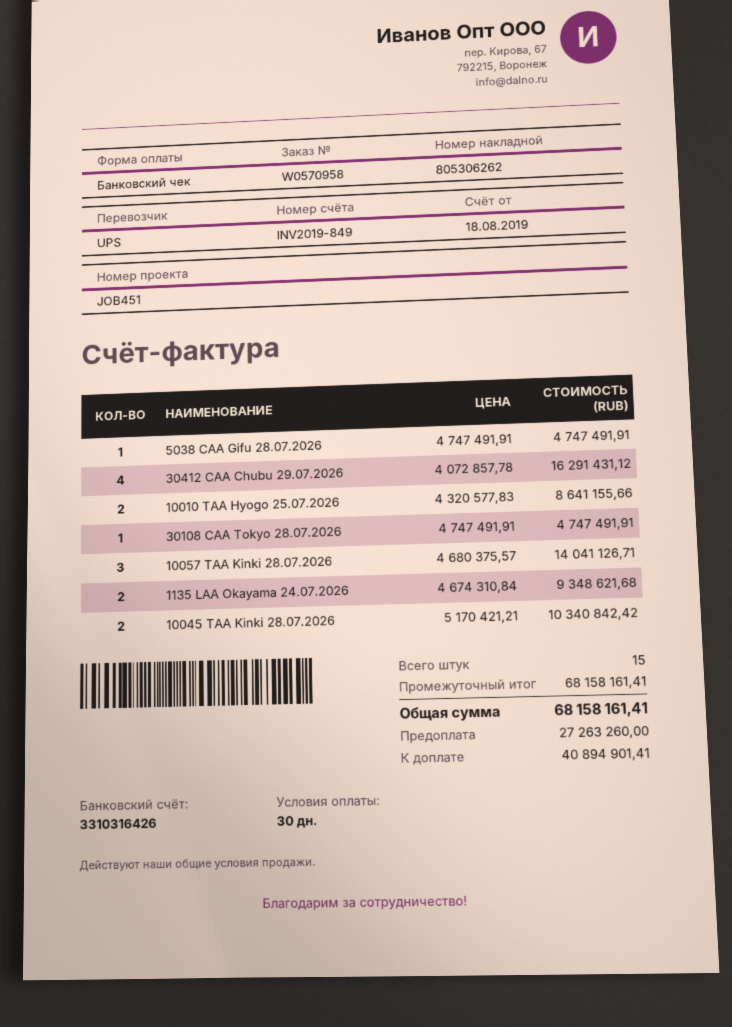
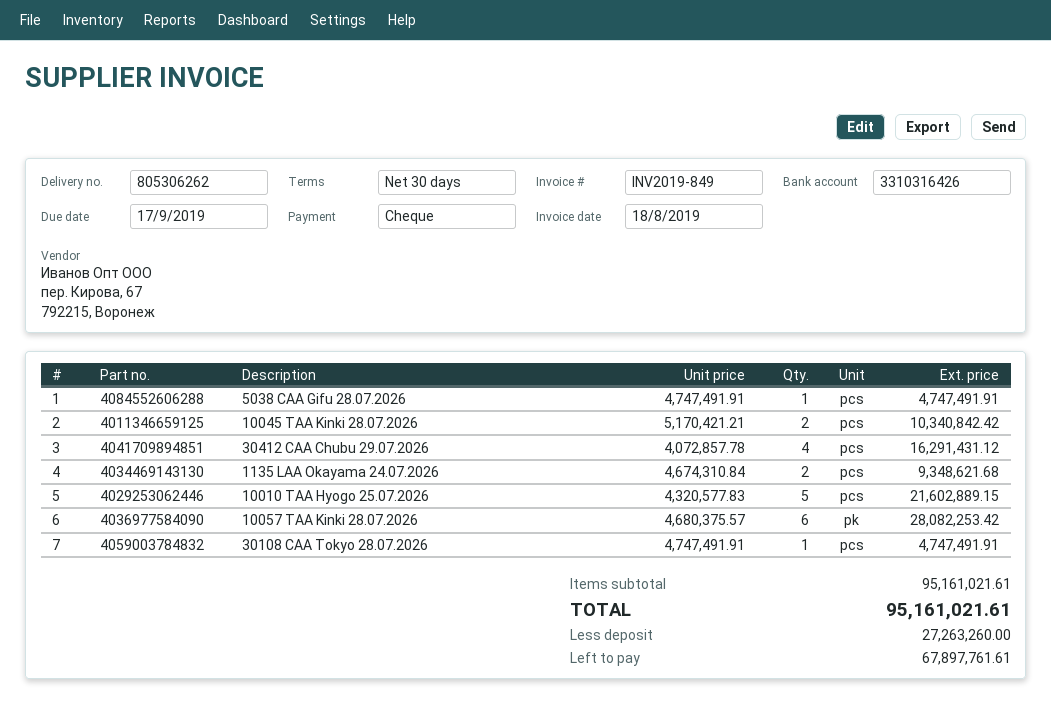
10010 TAA Hyogo 25.07.2026: 2 x 4320577.83 = 8641155.66 -> 5 x 4320577.83 = 21602889.15
10057 TAA Kinki 28.07.2026: 3 x 4680375.57 = 14041126.71 -> 6 x 4680375.57 = 28082253.42
subtotal: 68158161.41 -> 95161021.61
total: 68158161.41 -> 95161021.61
balance: 40894901.41 -> 67897761.61

